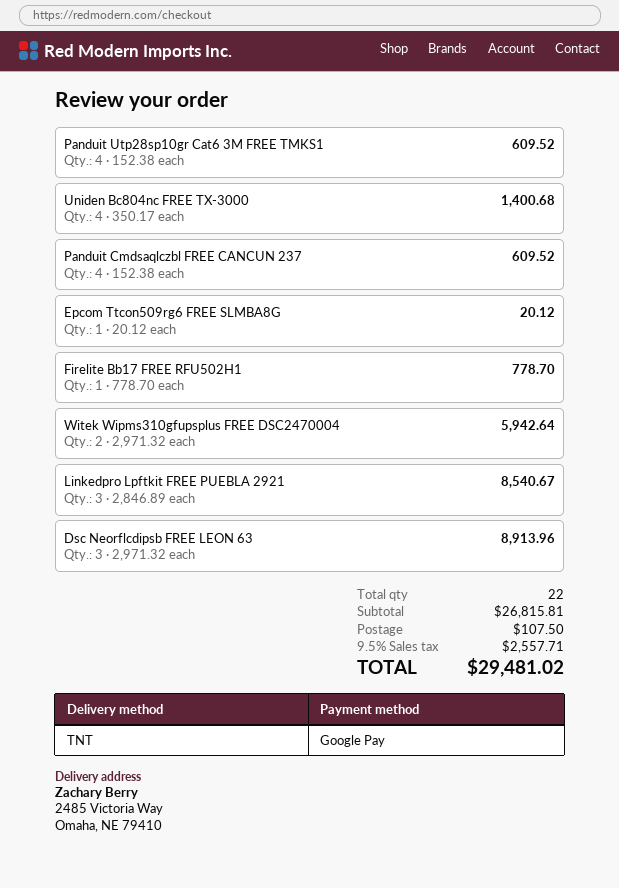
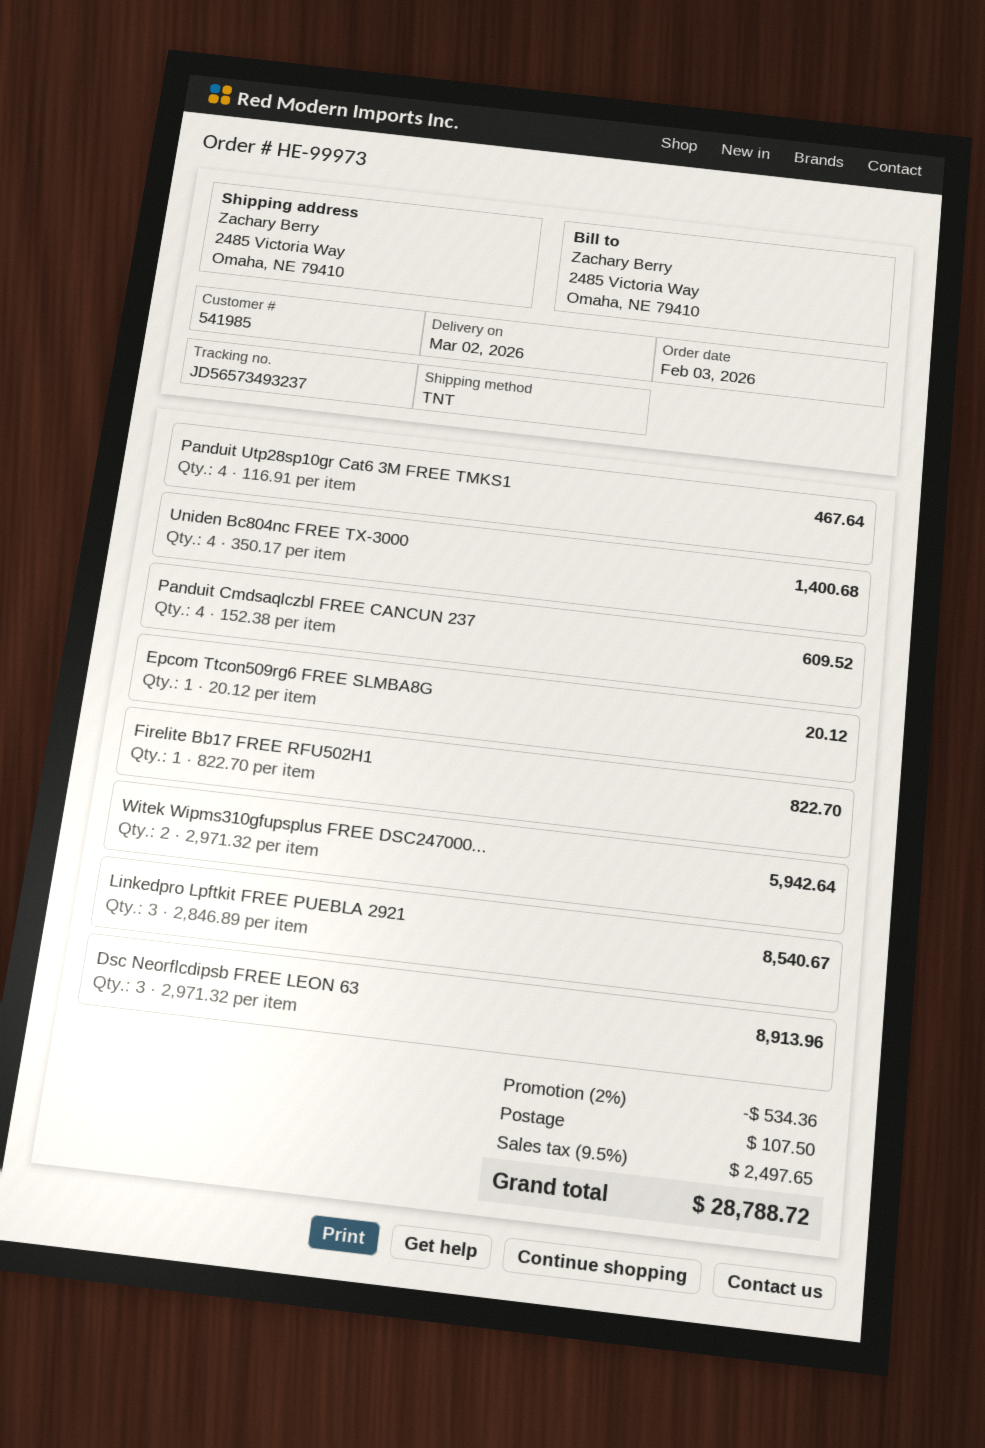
Panduit Utp28sp10gr Cat6 3M FREE TMKS1: 4 x 152.38 = 609.52 -> 4 x 116.91 = 467.64
Firelite Bb17 FREE RFU502H1: 1 x 778.70 = 778.70 -> 1 x 822.70 = 822.70
discount: none -> 2% = 534.36
tax: 9.5% = 2557.71 -> 9.5% = 2497.65
total: 29481.02 -> 28788.72

